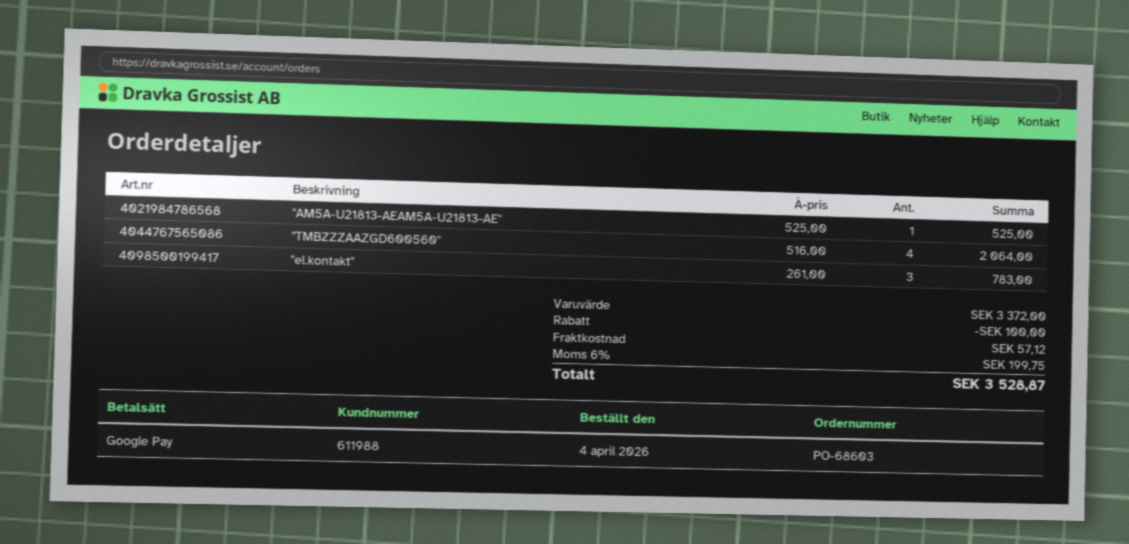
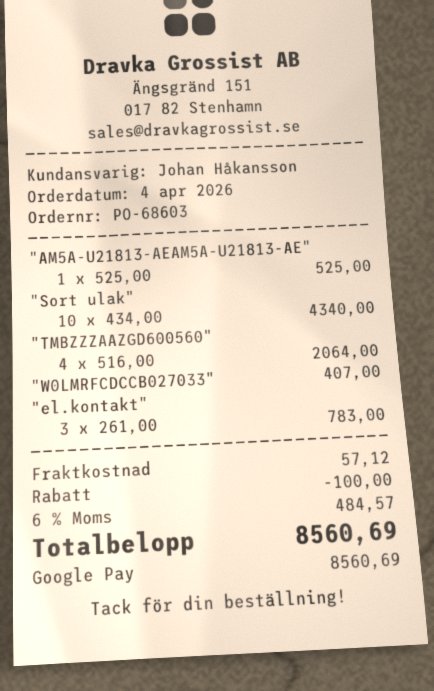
"Sort ulak": none -> 10 x 434.00 = 4340.00
"W0LMRFCDCCB027033": none -> 1 x 407.00 = 407.00
tax: 6% = 199.75 -> 6% = 484.57
total: 3528.87 -> 8560.69

